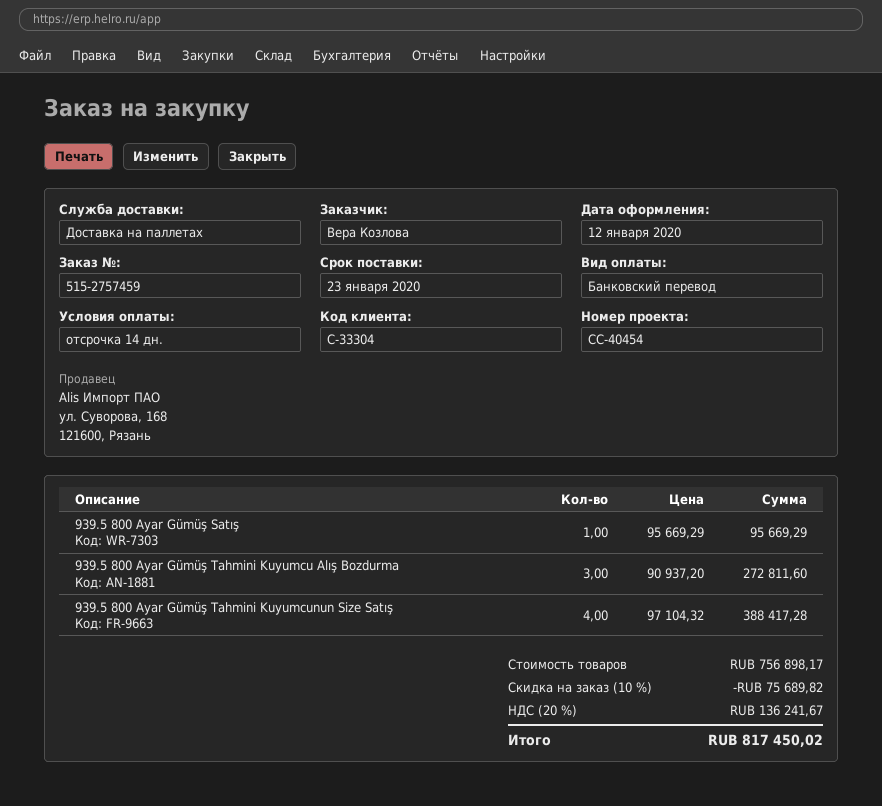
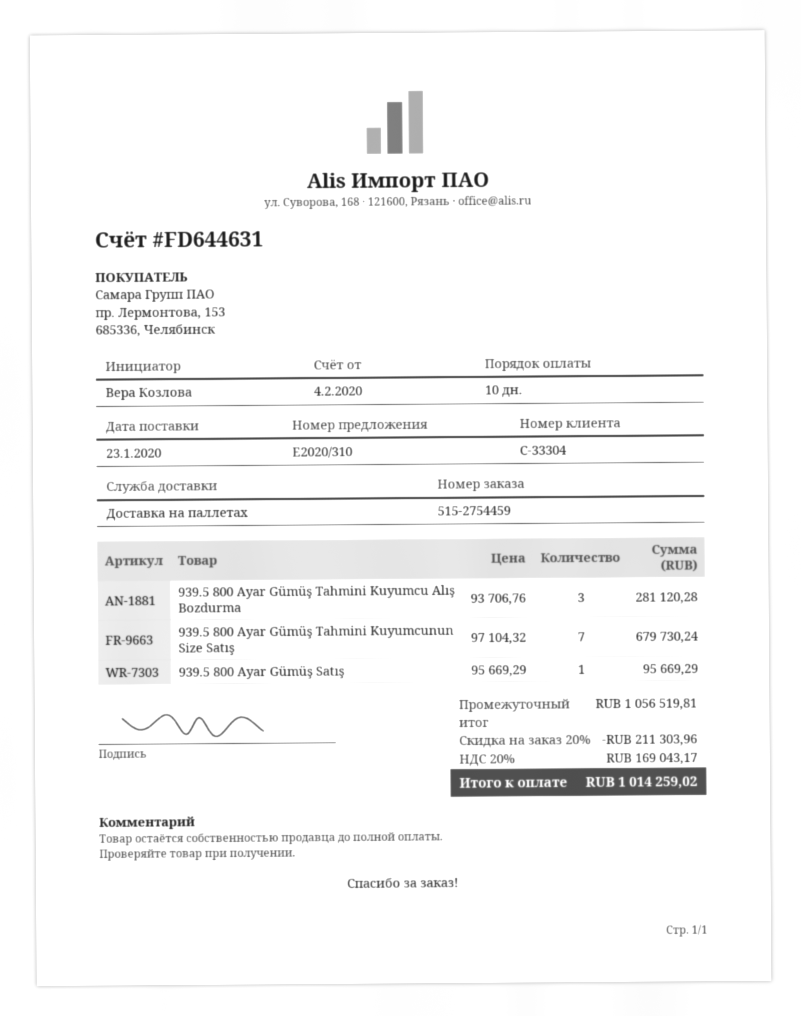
order number: 515-2757459 -> 515-2754459
payment terms: 14 days -> 10 days
939.5 800 Ayar Gümüş Tahmini Kuyumcu Alış Bozdurma: 3 x 90937.20 = 272811.60 -> 3 x 93706.76 = 281120.28
939.5 800 Ayar Gümüş Tahmini Kuyumcunun Size Satış: 4 x 97104.32 = 388417.28 -> 7 x 97104.32 = 679730.24
subtotal: 756898.17 -> 1056519.81
discount: 10% = 75689.82 -> 20% = 211303.96
tax: 20% = 136241.67 -> 20% = 169043.17
total: 817450.02 -> 1014259.02

